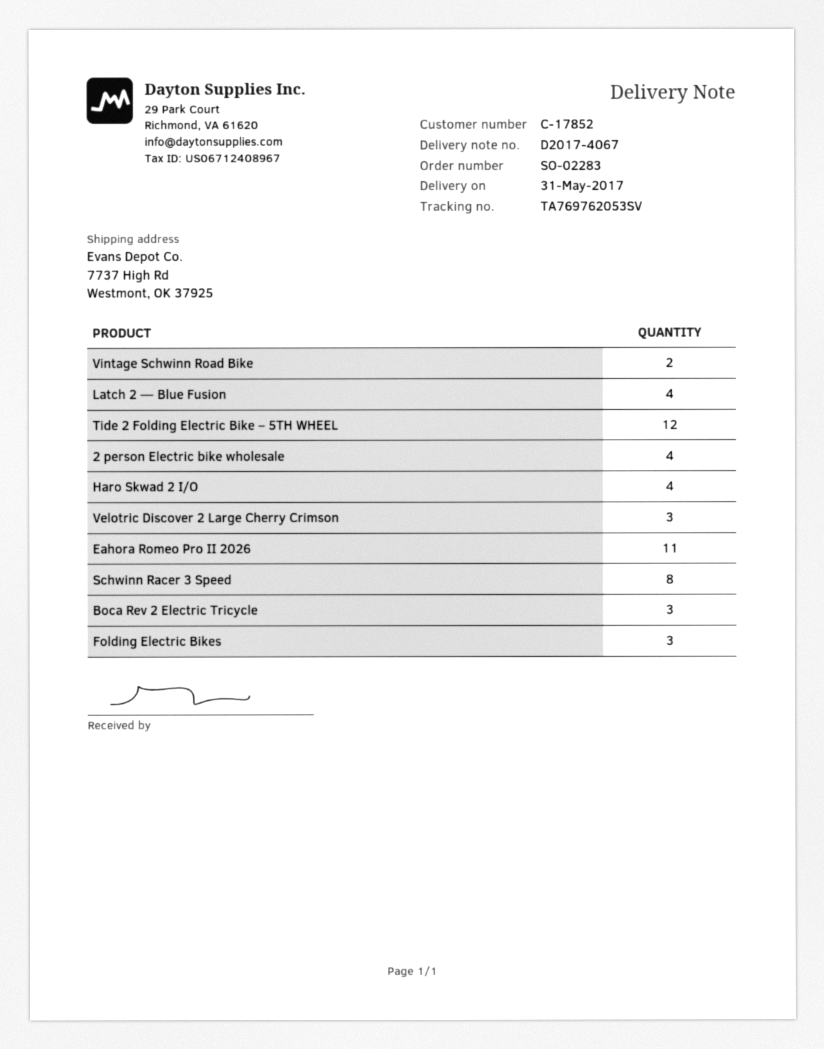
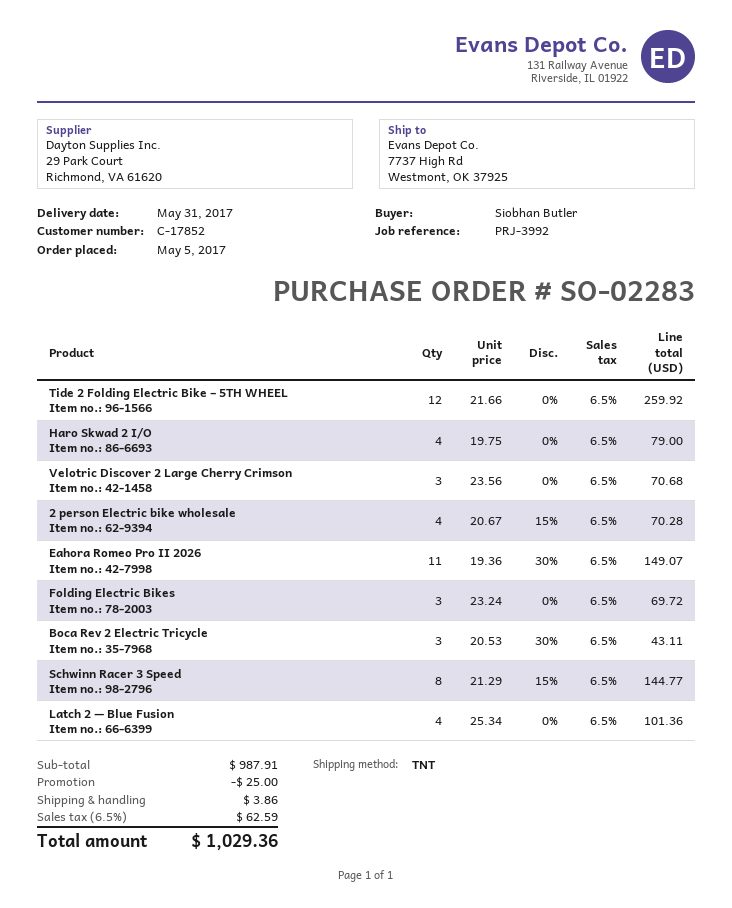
Vintage Schwinn Road Bike: 2 -> none

